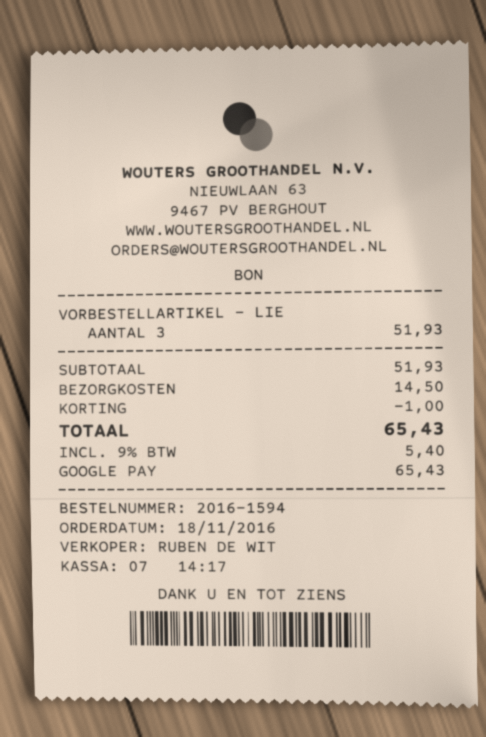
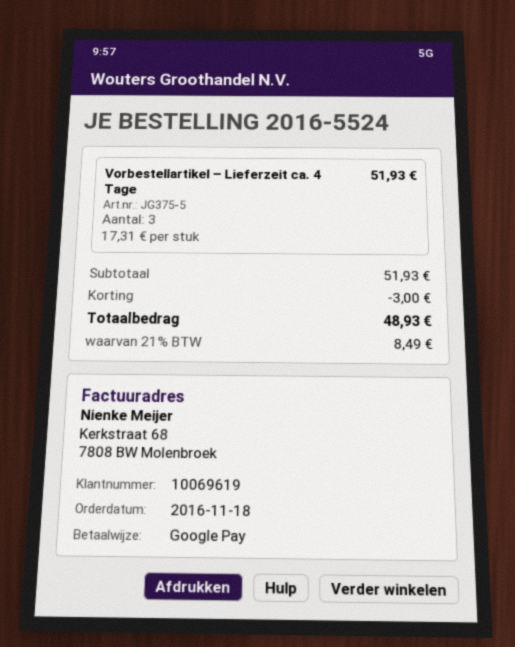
order number: 2016-1594 -> 2016-5524
discount: 1.00 -> 3.00
shipping: 14.50 -> none
tax: 9% = 5.40 -> 21% = 8.49
total: 65.43 -> 48.93

